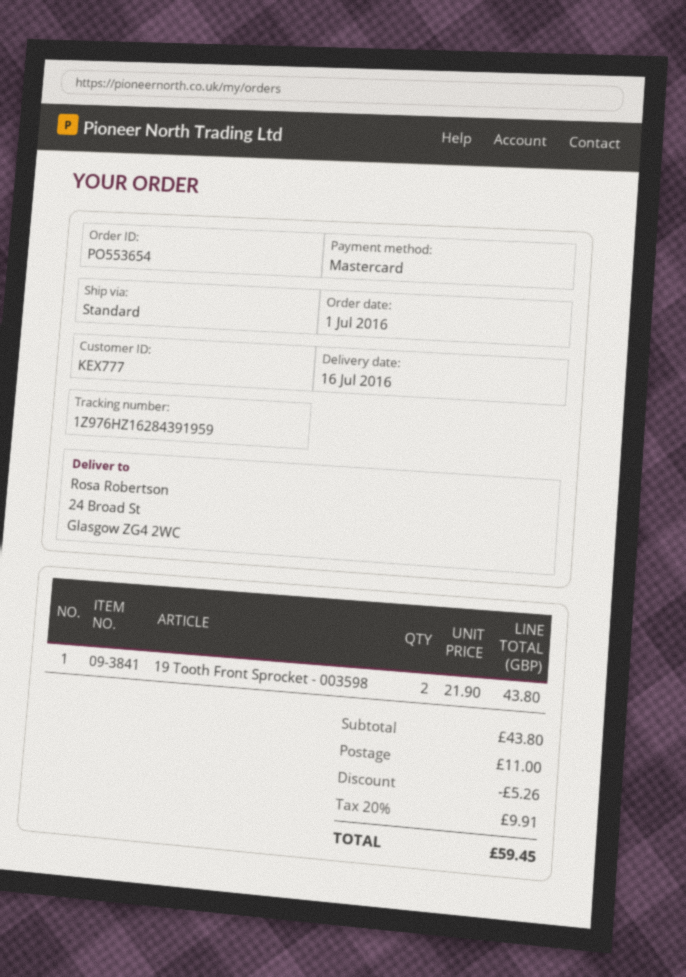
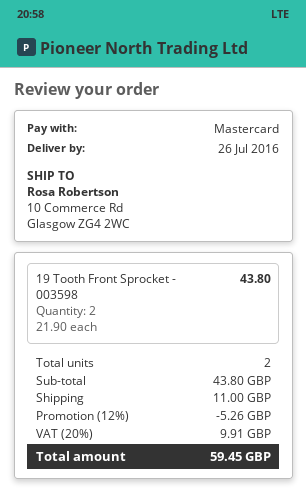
delivery date: 2016-07-16 -> 2016-07-26
ship to: 24 Broad St, Glasgow ZG4 2WC -> 10 Commerce Rd, Glasgow ZG4 2WC

